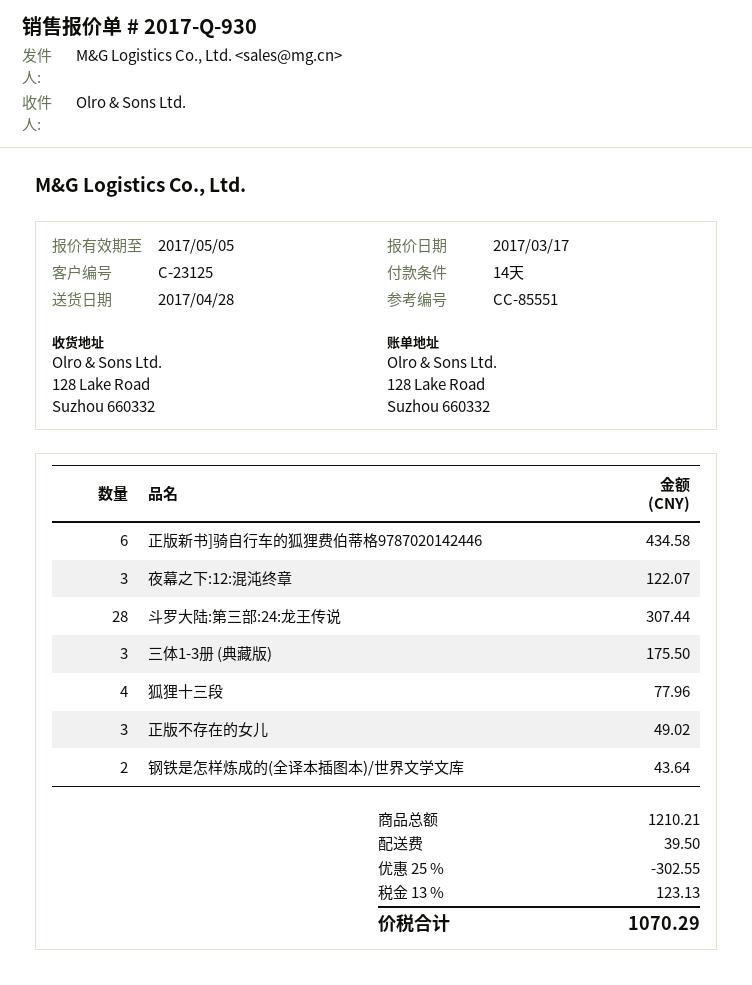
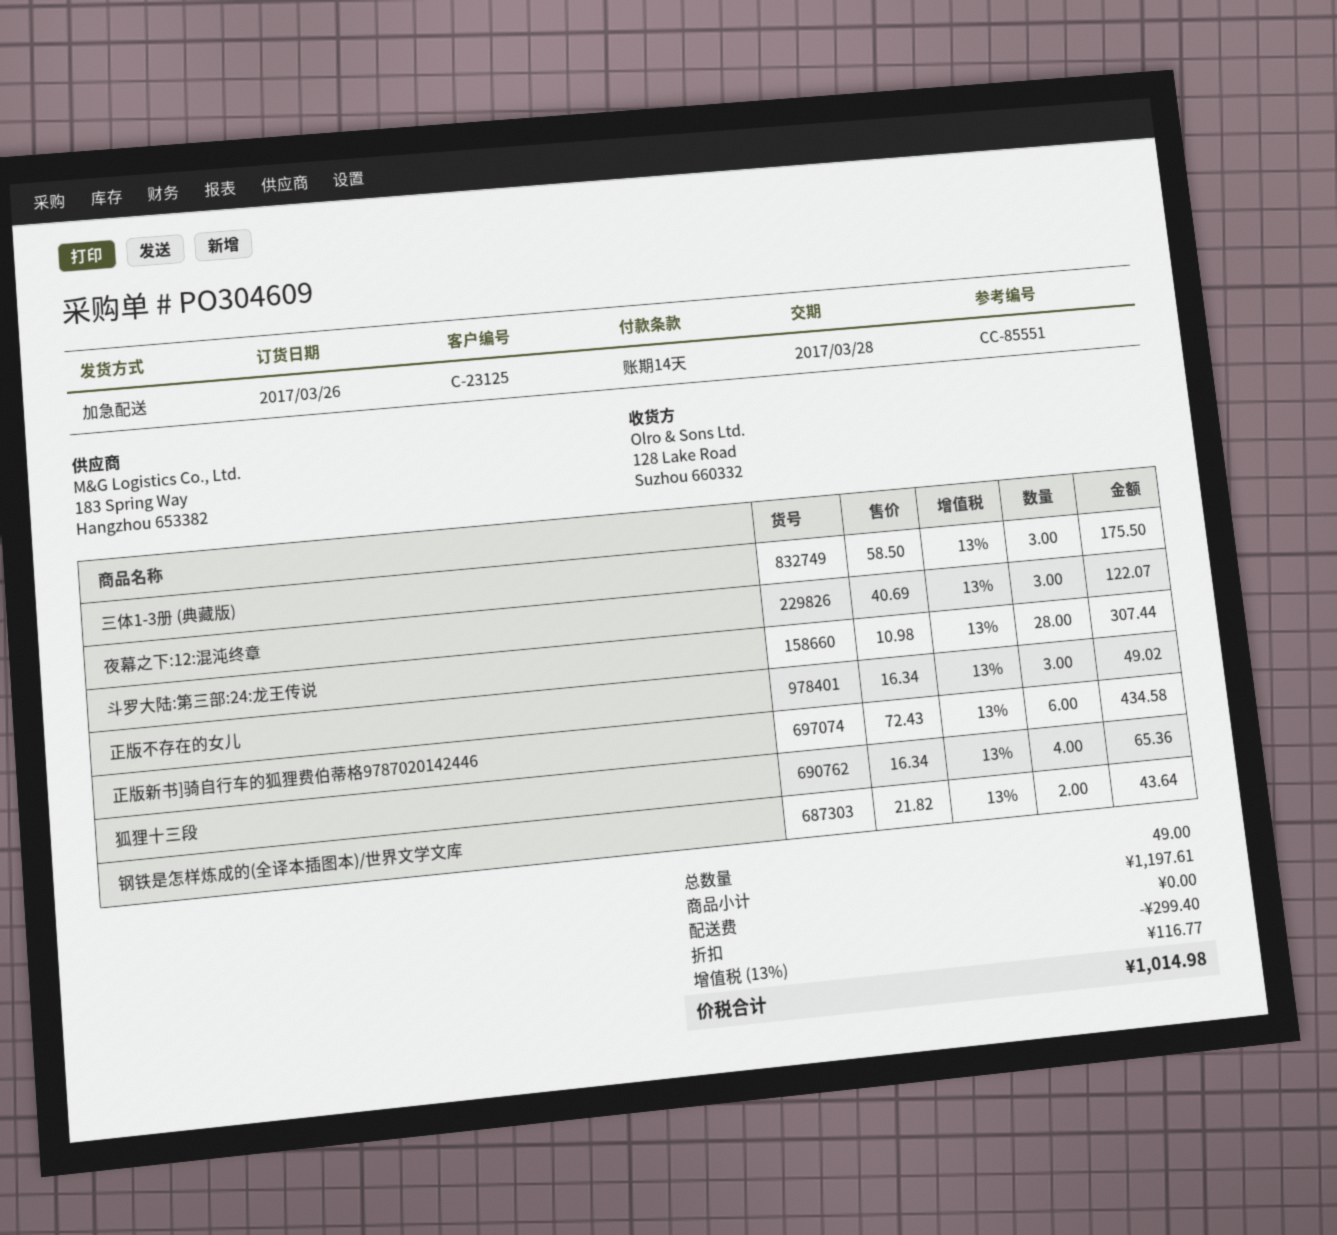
delivery date: 2017-04-28 -> 2017-03-28
狐狸十三段: 4 for 77.96 -> 4 for 65.36
subtotal: 1210.21 -> 1197.61
discount: 302.55 -> 299.40
shipping: 39.50 -> 0.00
tax: 13% = 123.13 -> 13% = 116.77
total: 1070.29 -> 1014.98

